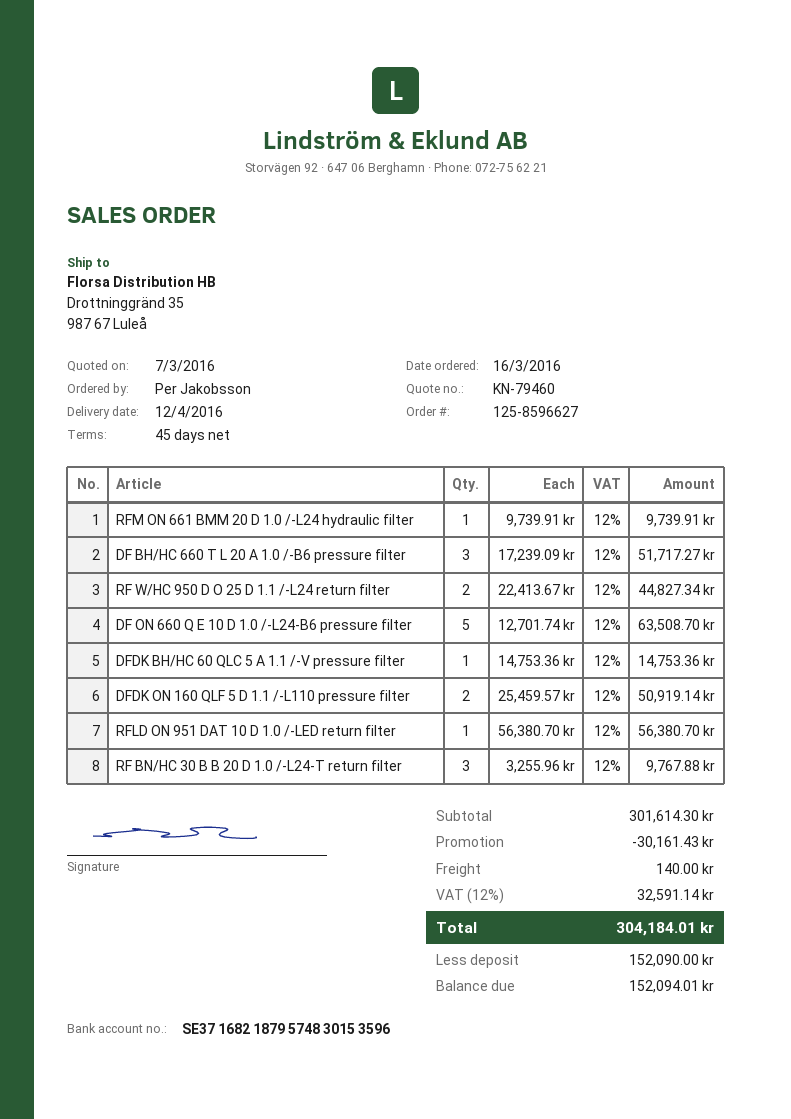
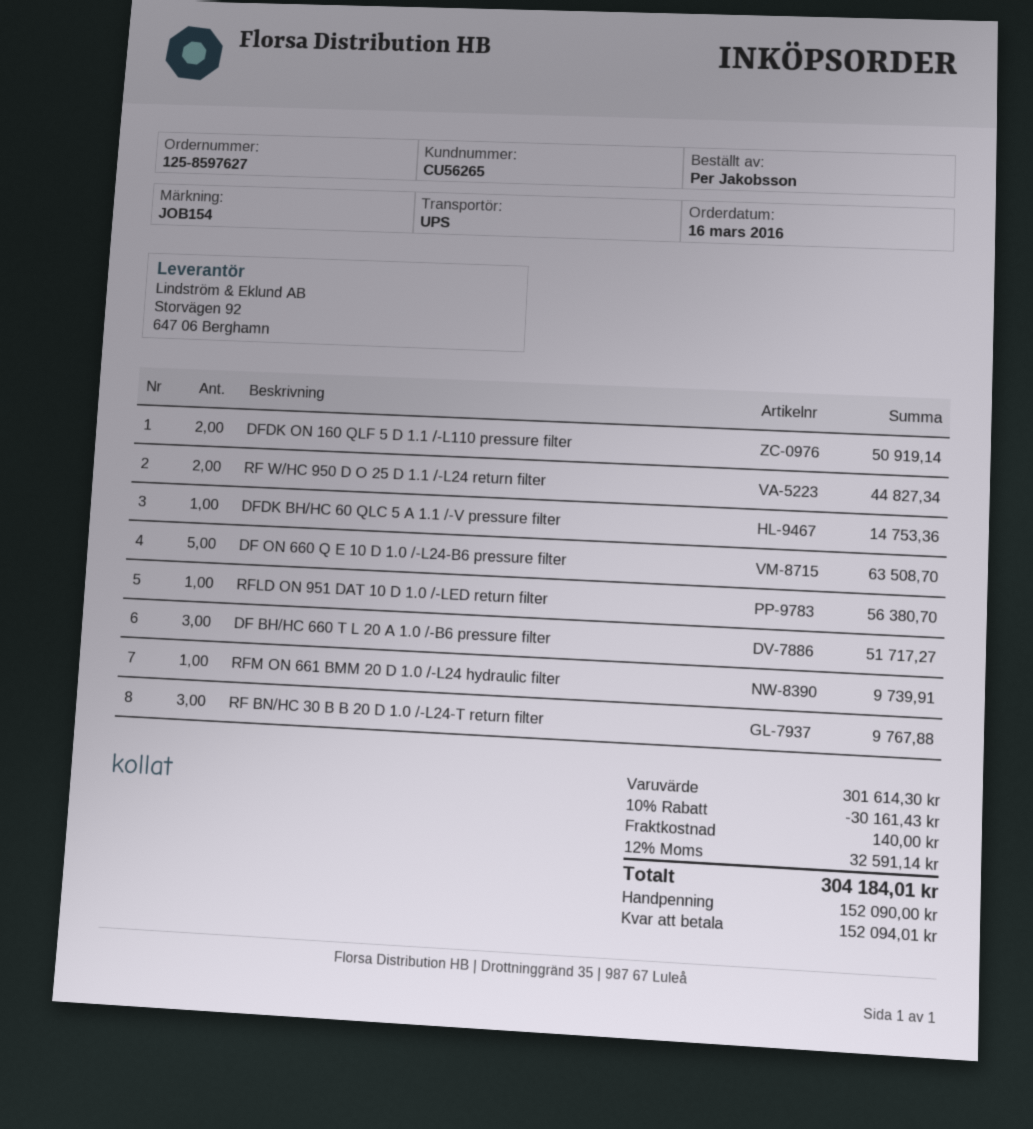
order number: 125-8596627 -> 125-8597627

